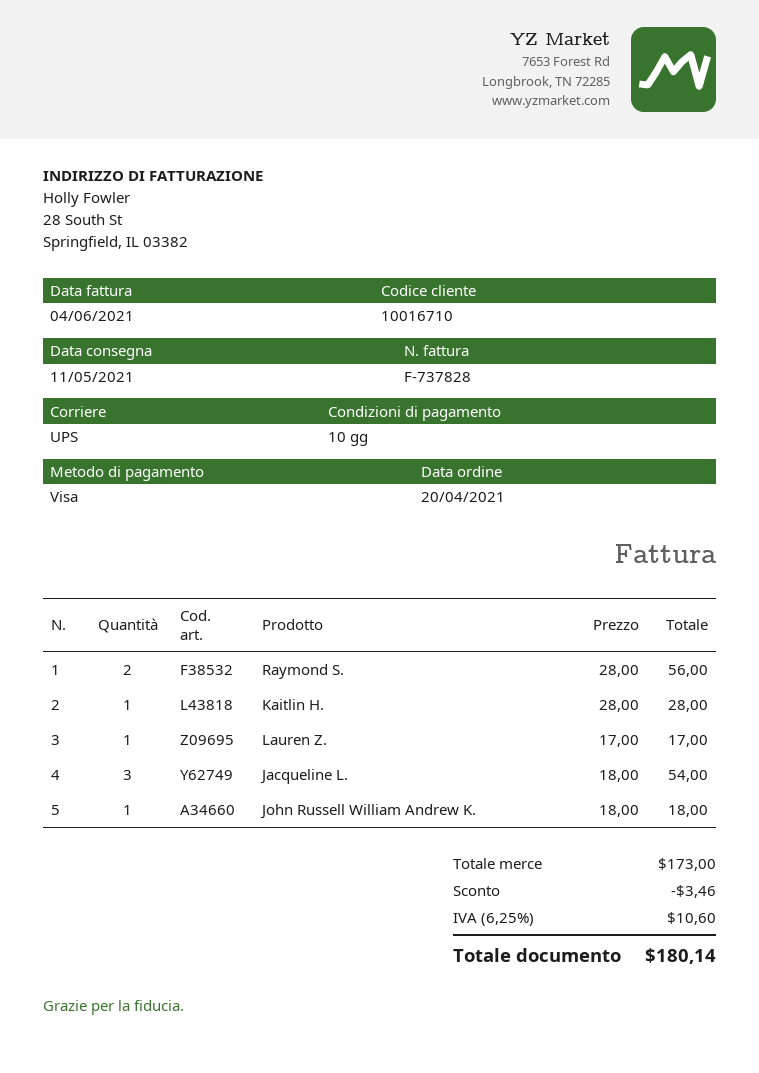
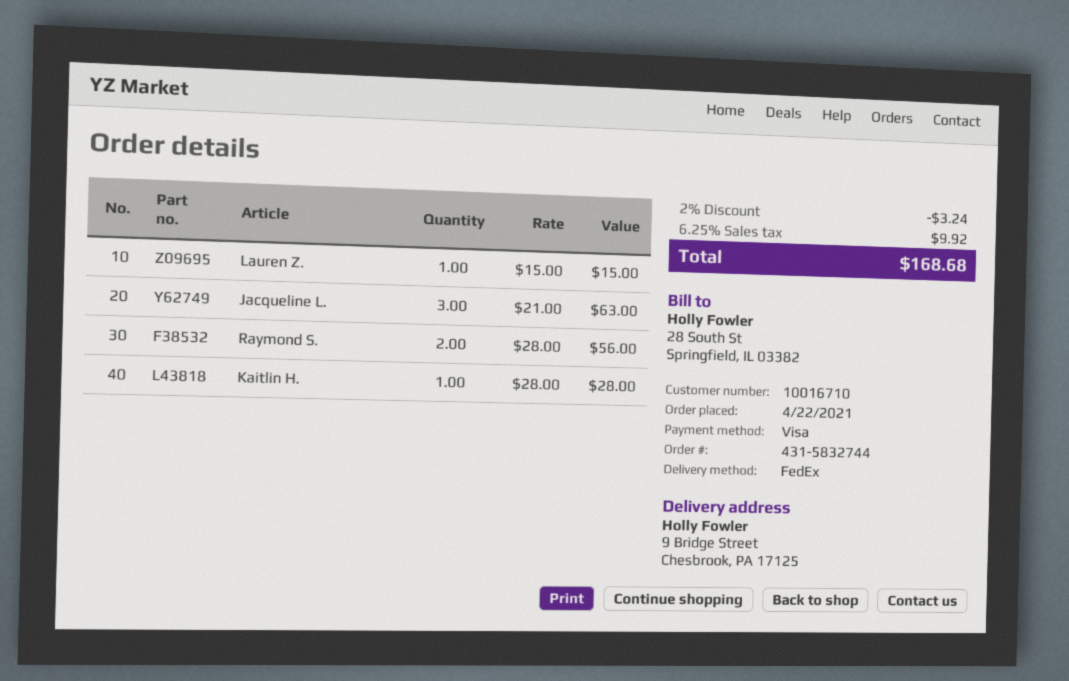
order date: 2021-04-20 -> 2021-04-22
shipping method: UPS -> FedEx
Lauren Z.: 1 x 17.00 = 17.00 -> 1 x 15.00 = 15.00
Jacqueline L.: 3 x 18.00 = 54.00 -> 3 x 21.00 = 63.00
John Russell William Andrew K.: 1 x 18.00 = 18.00 -> none
discount: 3.46 -> 3.24
tax: 6.25% = 10.60 -> 6.25% = 9.92
total: 180.14 -> 168.68

